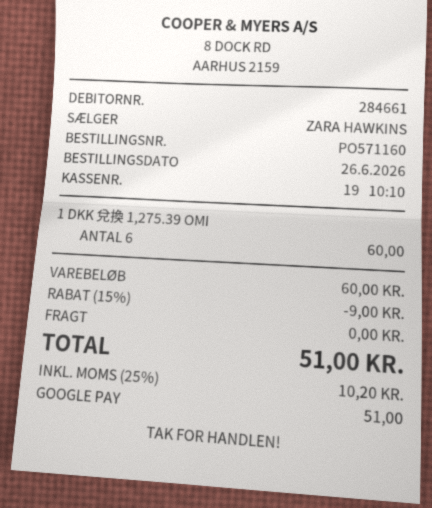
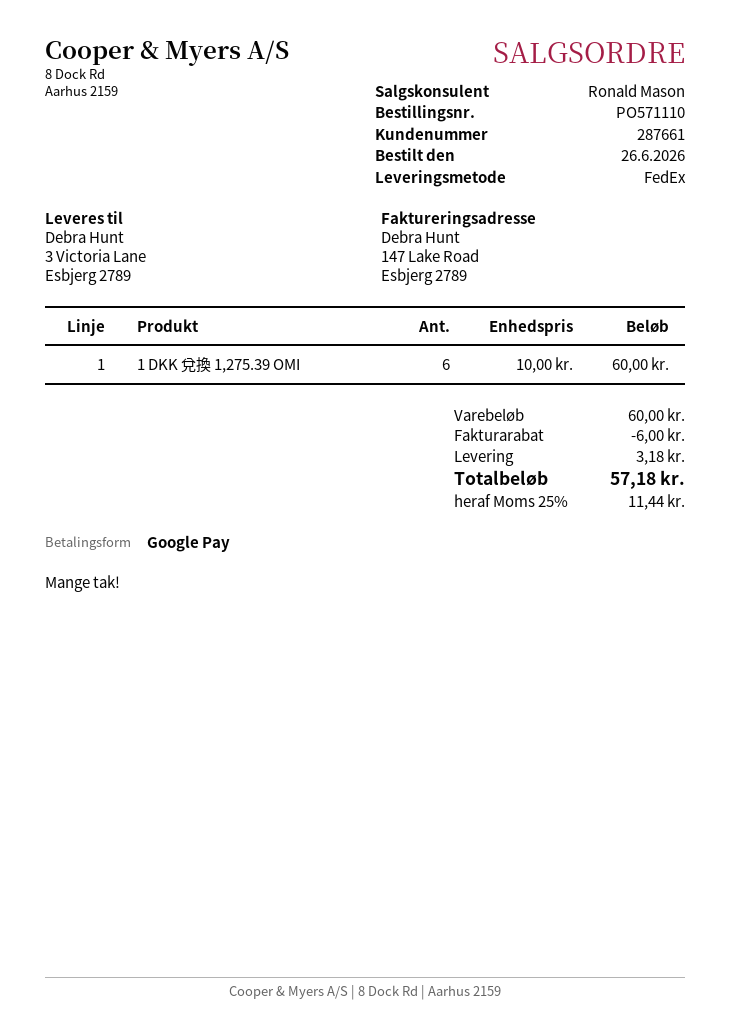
order number: PO571160 -> PO571110
customer number: 284661 -> 287661
sales rep: ZARA HAWKINS -> Ronald Mason
discount: 9.00 -> 6.00
shipping: 0.00 -> 3.18
tax: 25% = 10.20 -> 25% = 11.44
total: 51.00 -> 57.18

